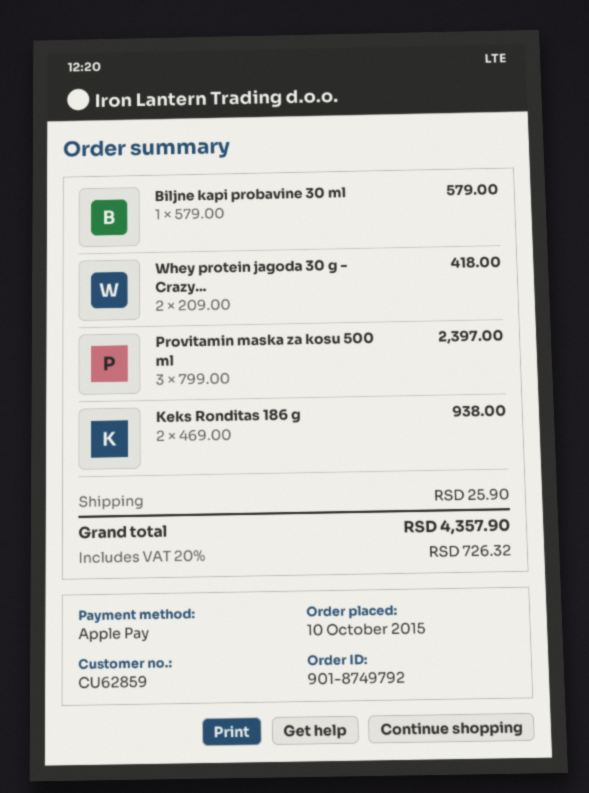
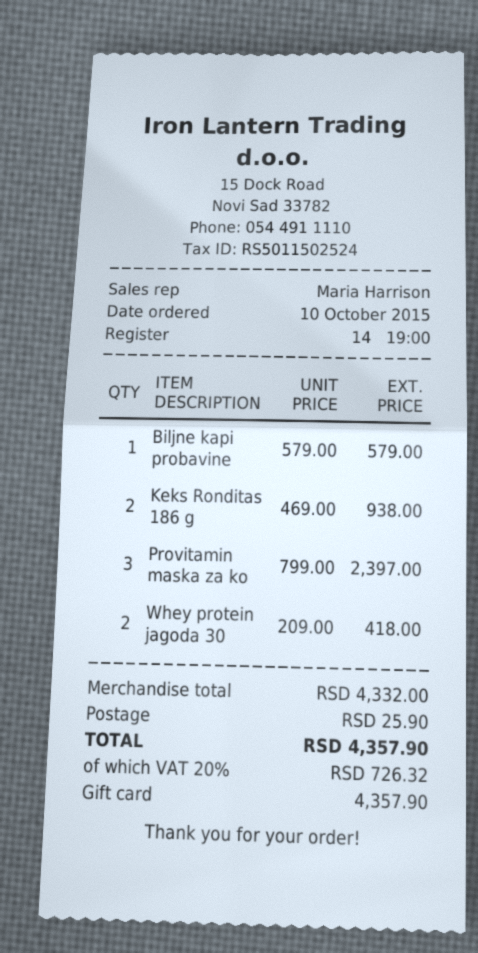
payment method: Apple Pay -> gift card

